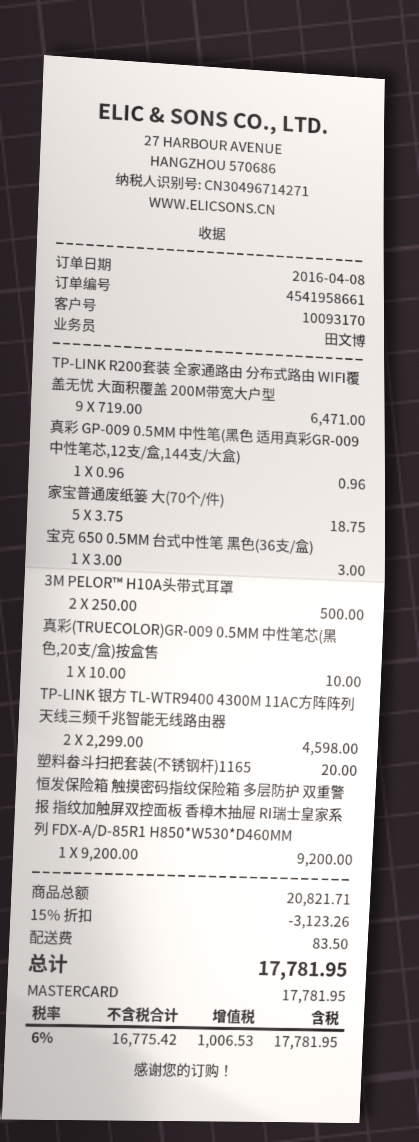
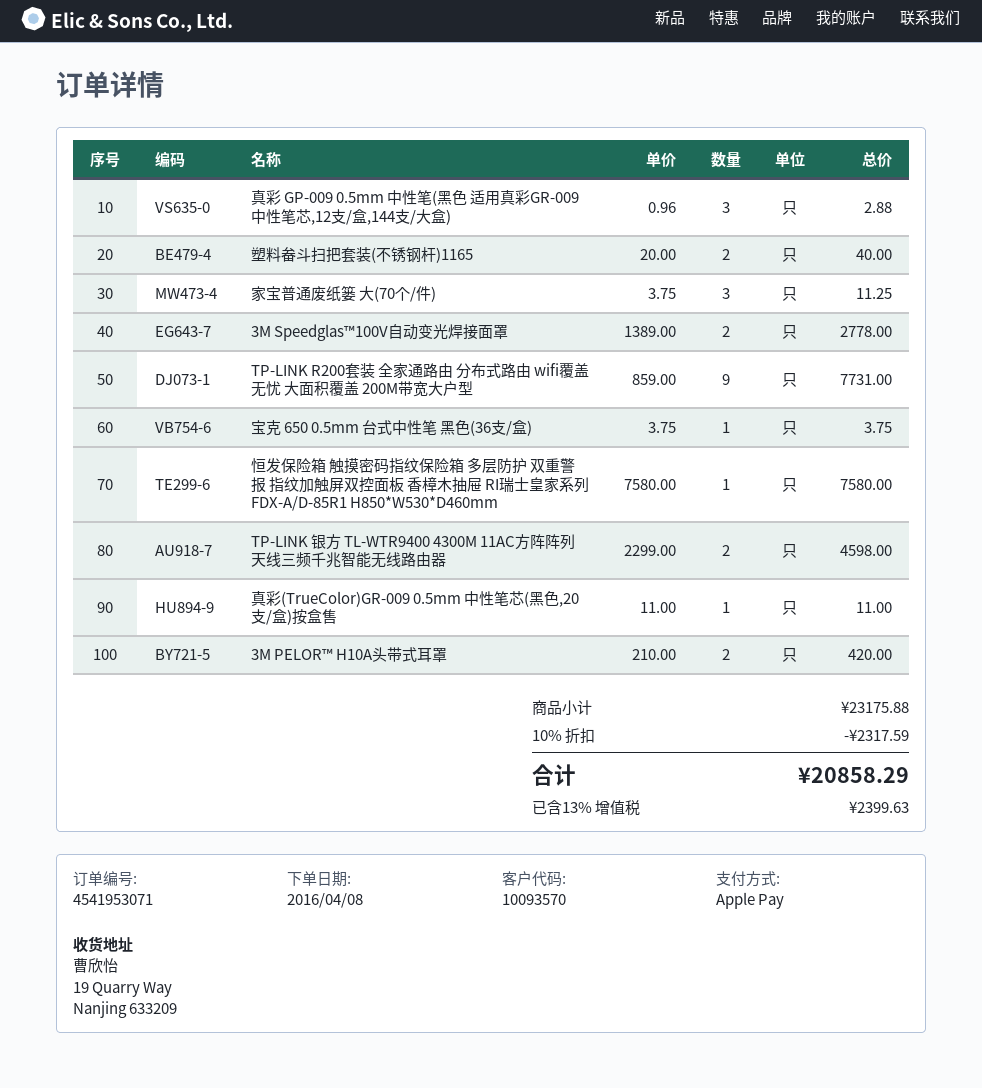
order number: 4541958661 -> 4541953071
customer number: 10093170 -> 10093570
payment method: Mastercard -> Apple Pay
TP-LINK R200套装 全家通路由 分布式路由 WIFI覆盖无忧 大面积覆盖 200M带宽大户型: 9 x 719.00 = 6471.00 -> 9 x 859.00 = 7731.00
真彩 GP-009 0.5MM 中性笔(黑色 适用真彩GR-009中性笔芯,12支/盒,144支/大盒): 1 x 0.96 = 0.96 -> 3 x 0.96 = 2.88
家宝普通废纸篓 大(70个/件): 5 x 3.75 = 18.75 -> 3 x 3.75 = 11.25
宝克 650 0.5MM 台式中性笔 黑色(36支/盒): 1 x 3.00 = 3.00 -> 1 x 3.75 = 3.75
3M PELOR™ H10A头带式耳罩: 2 x 250.00 = 500.00 -> 2 x 210.00 = 420.00
真彩(TRUECOLOR)GR-009 0.5MM 中性笔芯(黑色,20支/盒)按盒售: 1 x 10.00 = 10.00 -> 1 x 11.00 = 11.00
塑料畚斗扫把套装(不锈钢杆)1165: 1 x 20.00 = 20.00 -> 2 x 20.00 = 40.00
恒发保险箱 触摸密码指纹保险箱 多层防护 双重警报 指纹加触屏双控面板 香樟木抽屉 RI瑞士皇家系列 FDX-A/D-85R1 H850*W530*D460MM: 1 x 9200.00 = 9200.00 -> 1 x 7580.00 = 7580.00
3M Speedglas™100V自动变光焊接面罩: none -> 2 x 1389.00 = 2778.00
subtotal: 20821.71 -> 23175.88
discount: 15% = 3123.26 -> 10% = 2317.59
shipping: 83.50 -> none
tax: 6% = 1006.53 -> 13% = 2399.63
total: 17781.95 -> 20858.29

